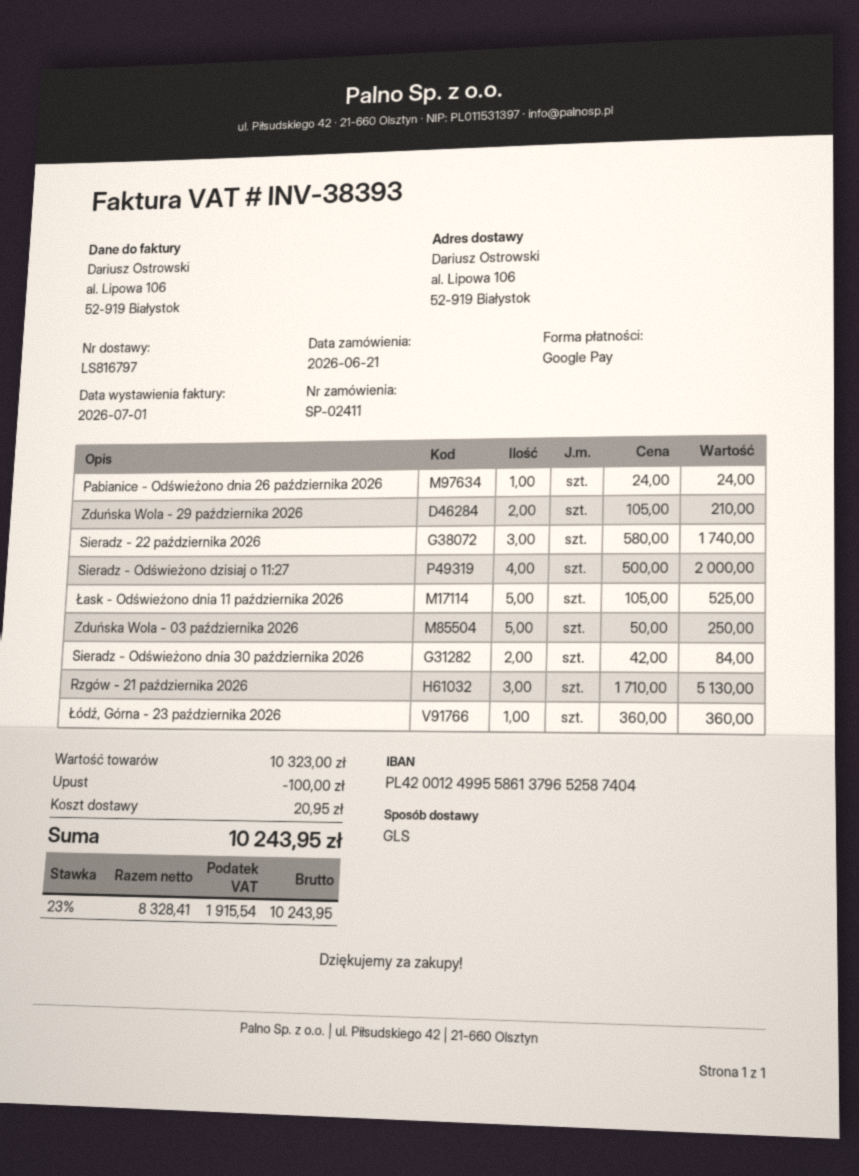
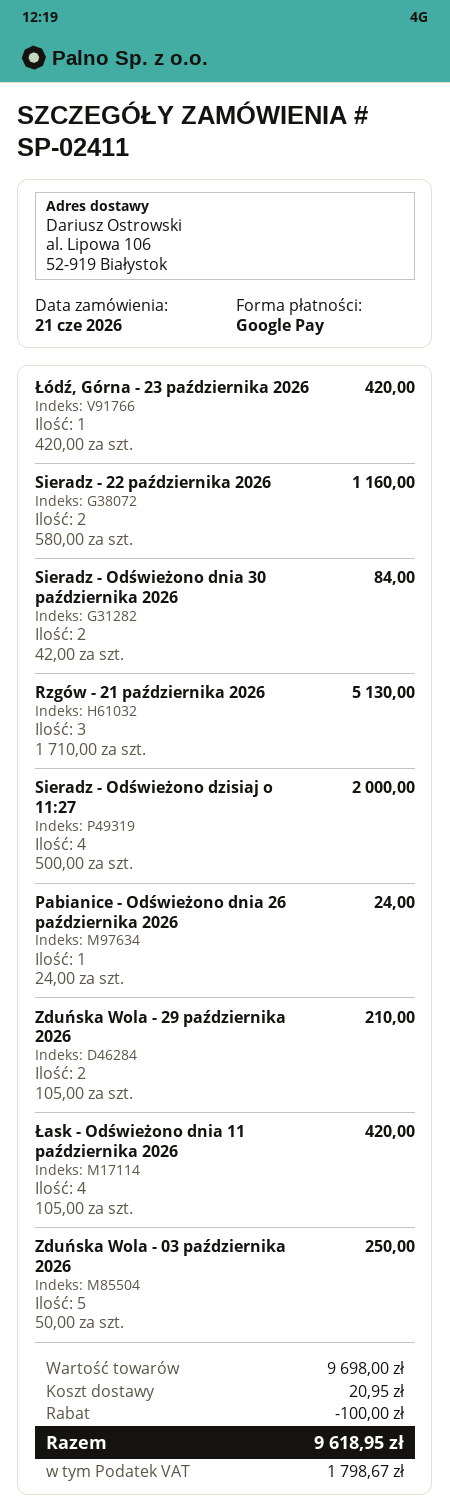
Sieradz - 22 października 2026: 3 x 580.00 = 1740.00 -> 2 x 580.00 = 1160.00
Łask - Odświeżono dnia 11 października 2026: 5 x 105.00 = 525.00 -> 4 x 105.00 = 420.00
Łódź, Górna - 23 października 2026: 1 x 360.00 = 360.00 -> 1 x 420.00 = 420.00
subtotal: 10323.00 -> 9698.00
tax: 1915.54 -> 1798.67
total: 10243.95 -> 9618.95

